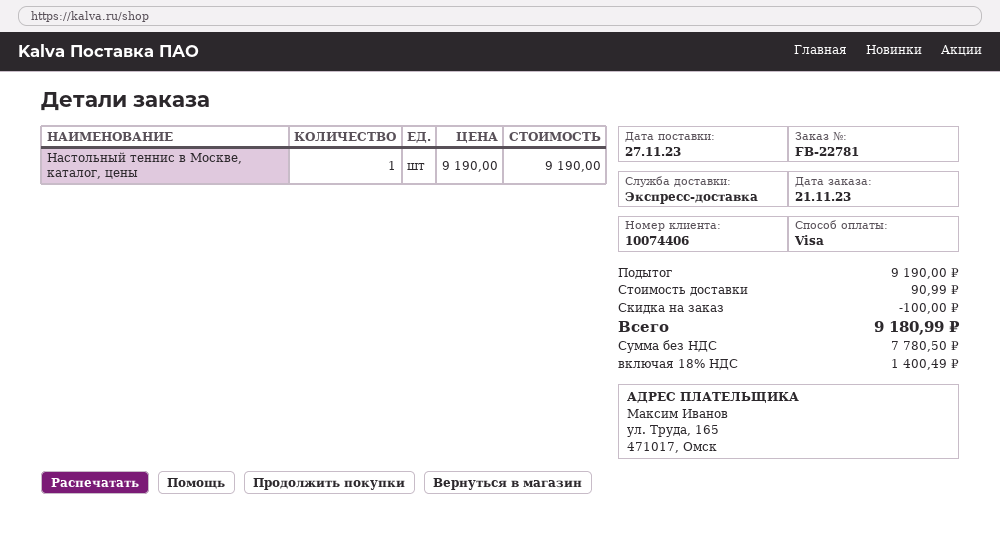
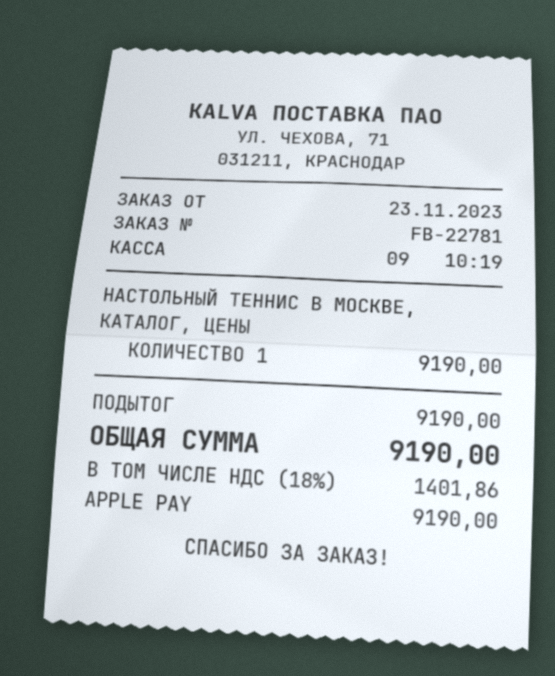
order date: 2023-11-21 -> 2023-11-23
payment method: Visa -> Apple Pay
discount: 100.00 -> none
shipping: 90.99 -> none
tax: 18% = 1400.49 -> 18% = 1401.86
total: 9180.99 -> 9190.00

